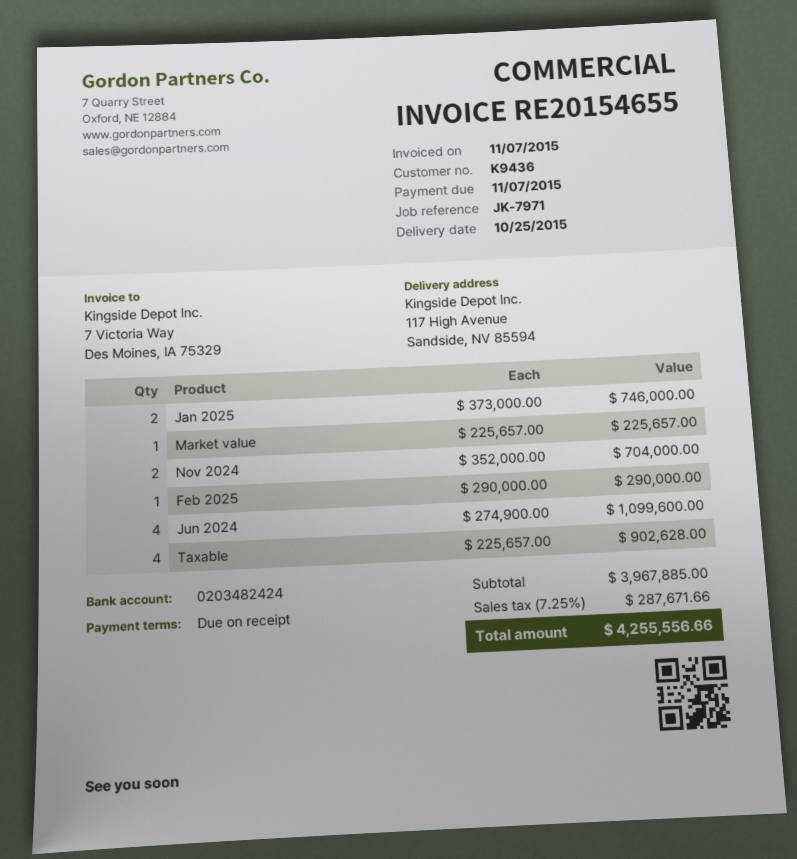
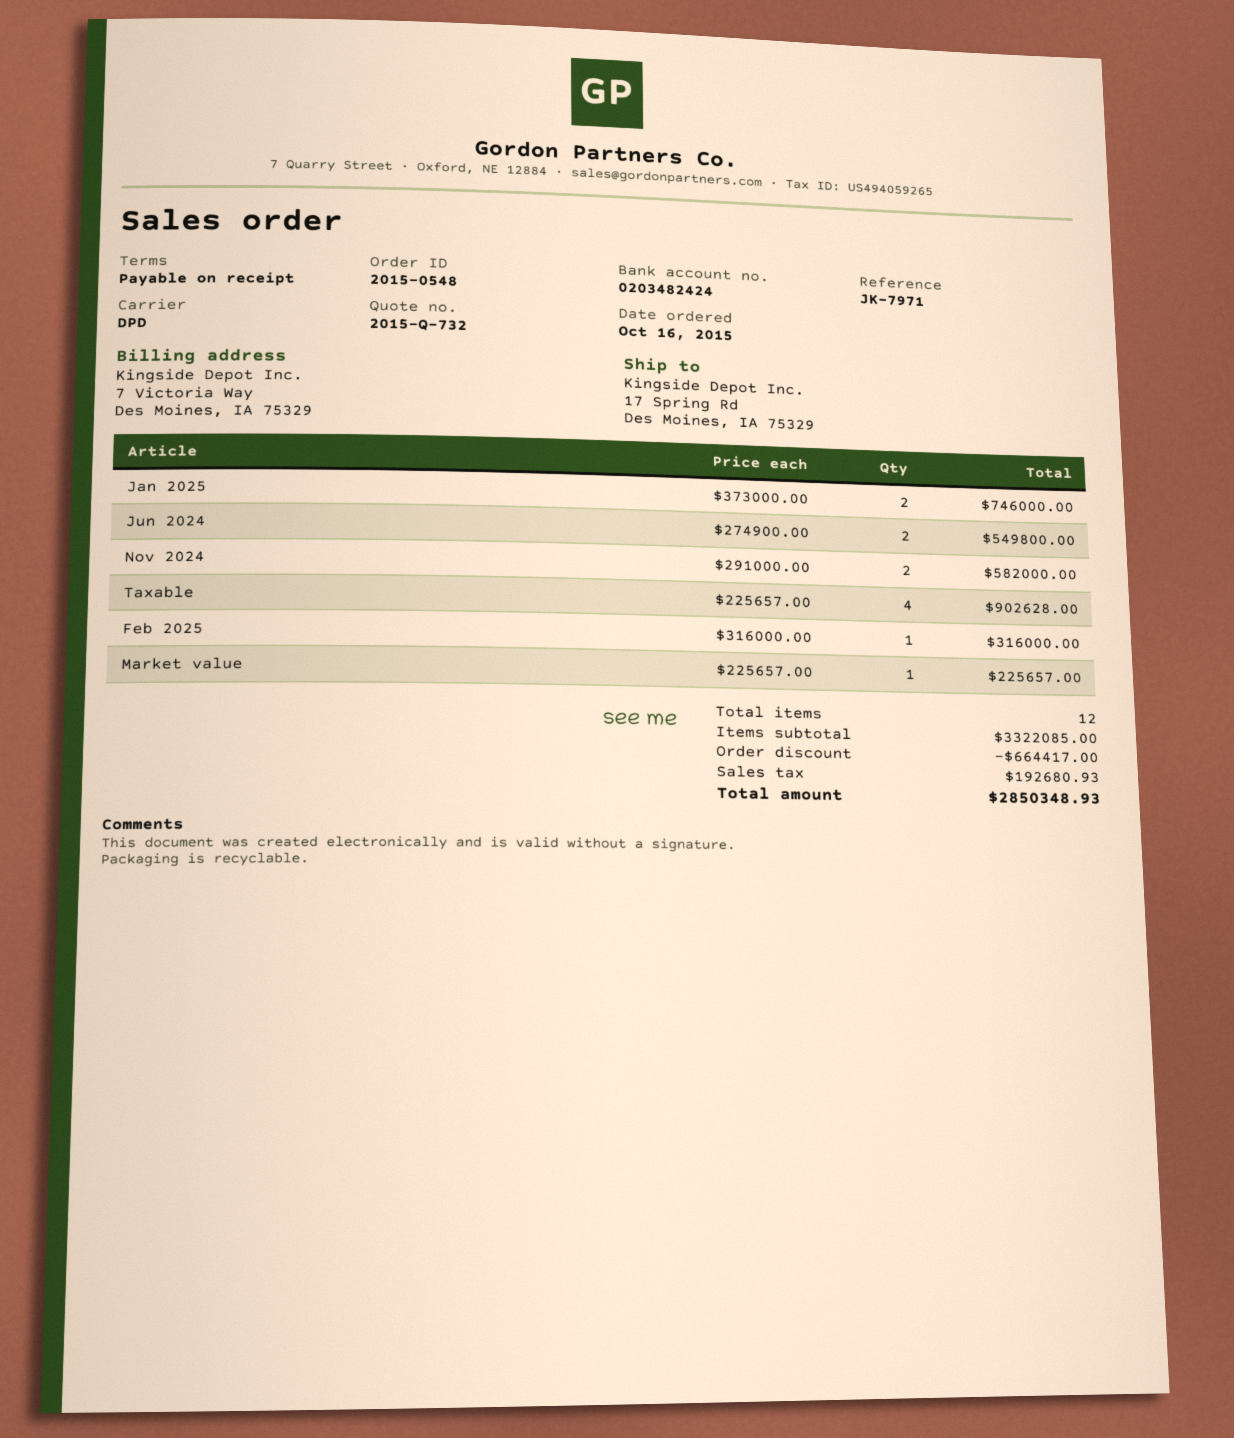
ship to: 117 High Avenue, Sandside, NV 85594 -> 17 Spring Rd, Des Moines, IA 75329
Nov 2024: 2 x 352000.00 = 704000.00 -> 2 x 291000.00 = 582000.00
Feb 2025: 1 x 290000.00 = 290000.00 -> 1 x 316000.00 = 316000.00
Jun 2024: 4 x 274900.00 = 1099600.00 -> 2 x 274900.00 = 549800.00
subtotal: 3967885.00 -> 3322085.00
discount: none -> 664417.00
tax: 287671.66 -> 192680.93
total: 4255556.66 -> 2850348.93

